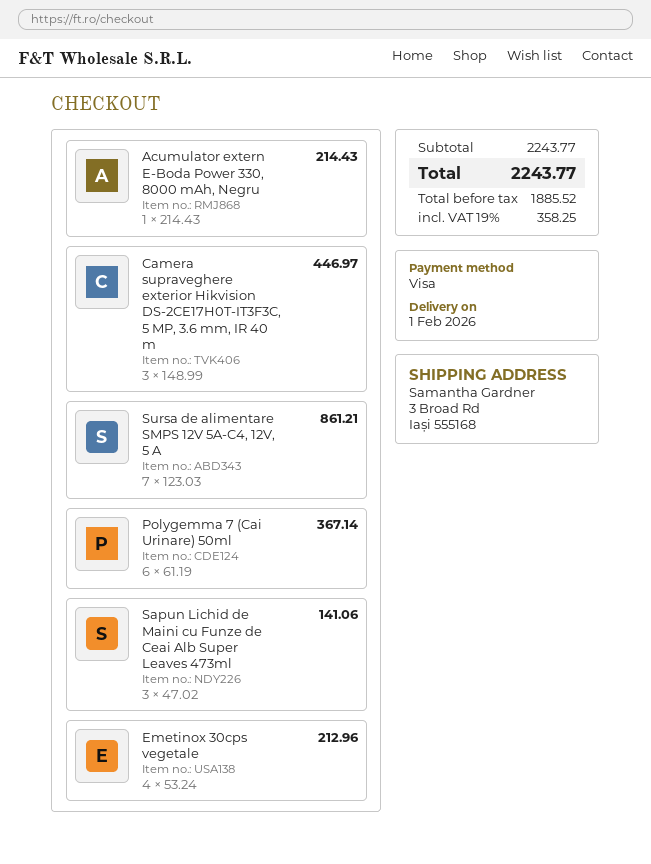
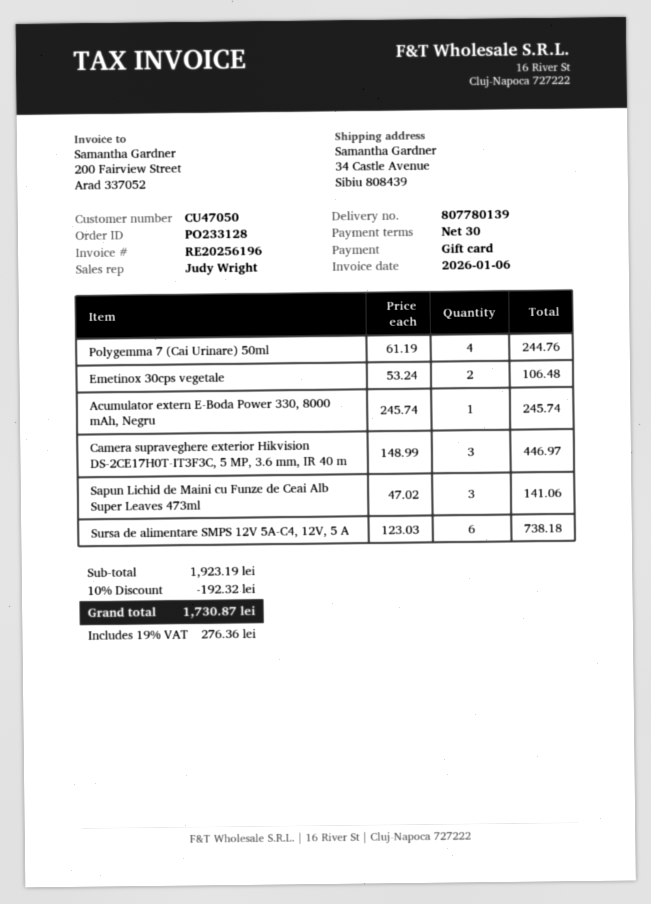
payment method: Visa -> gift card
ship to: 3 Broad Rd, Iași 555168 -> 34 Castle Avenue, Sibiu 808439
Acumulator extern E-Boda Power 330, 8000 mAh, Negru: 1 x 214.43 = 214.43 -> 1 x 245.74 = 245.74
Sursa de alimentare SMPS 12V 5A-C4, 12V, 5 A: 7 x 123.03 = 861.21 -> 6 x 123.03 = 738.18
Polygemma 7 (Cai Urinare) 50ml: 6 x 61.19 = 367.14 -> 4 x 61.19 = 244.76
Emetinox 30cps vegetale: 4 x 53.24 = 212.96 -> 2 x 53.24 = 106.48
subtotal: 2243.77 -> 1923.19
discount: none -> 10% = 192.32
tax: 19% = 358.25 -> 19% = 276.36
total: 2243.77 -> 1730.87

